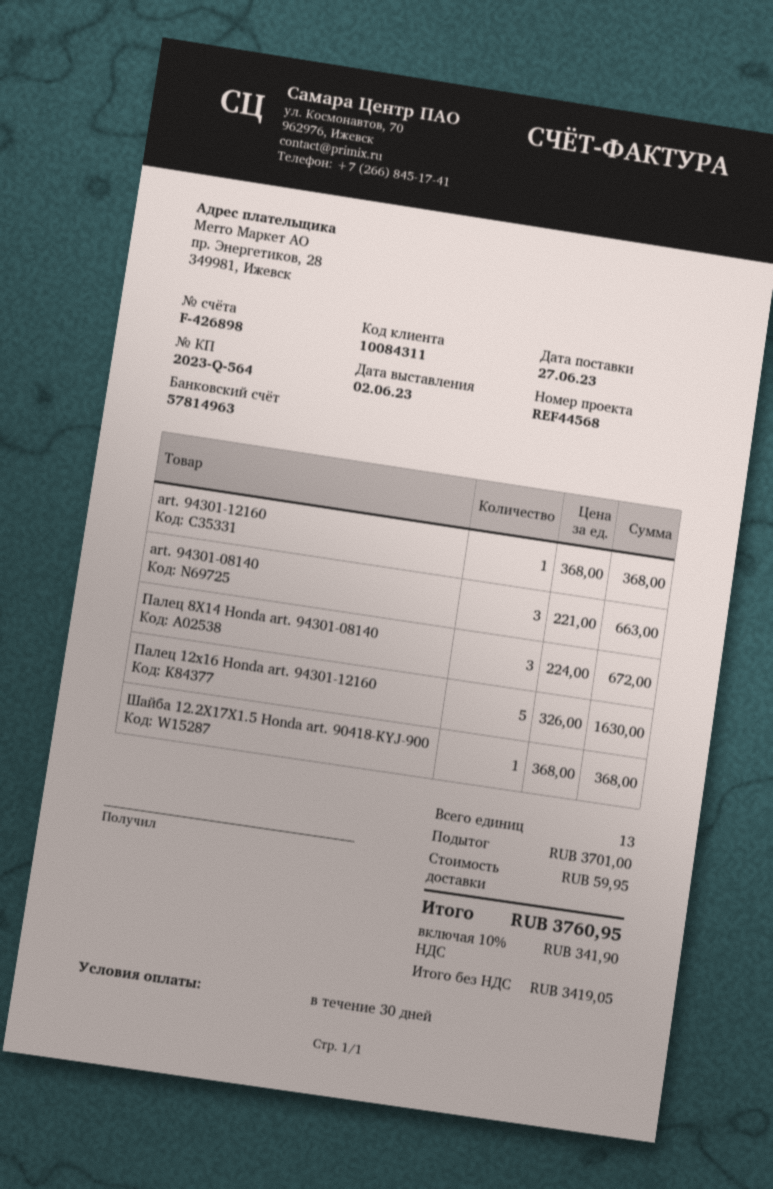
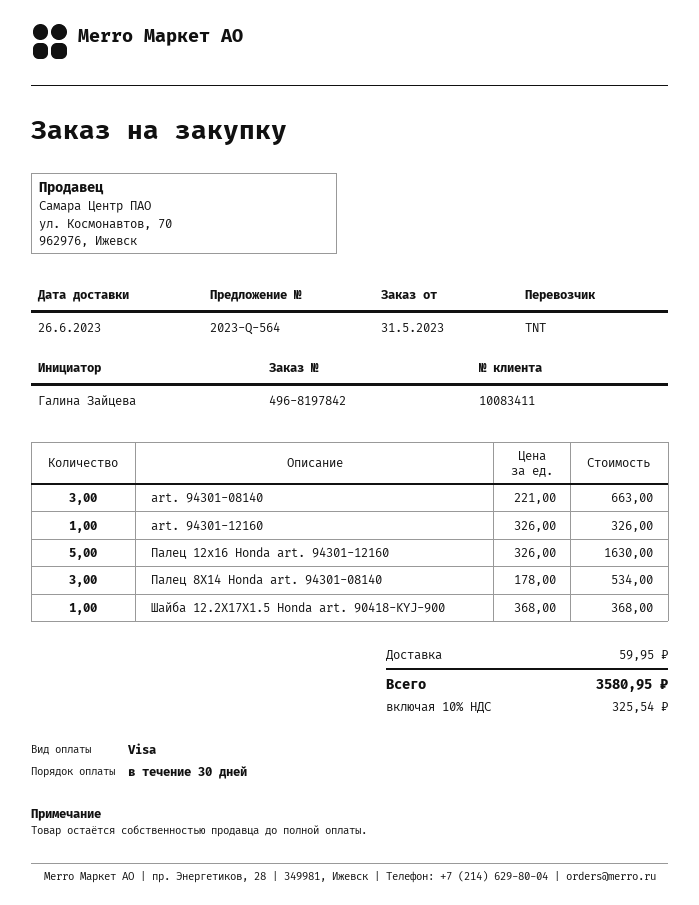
delivery date: 2023-06-27 -> 2023-06-26
customer number: 10084311 -> 10083411
art. 94301-12160: 1 x 368.00 = 368.00 -> 1 x 326.00 = 326.00
Палец 8X14 Honda art. 94301-08140: 3 x 224.00 = 672.00 -> 3 x 178.00 = 534.00
tax: 10% = 341.90 -> 10% = 325.54
total: 3760.95 -> 3580.95

